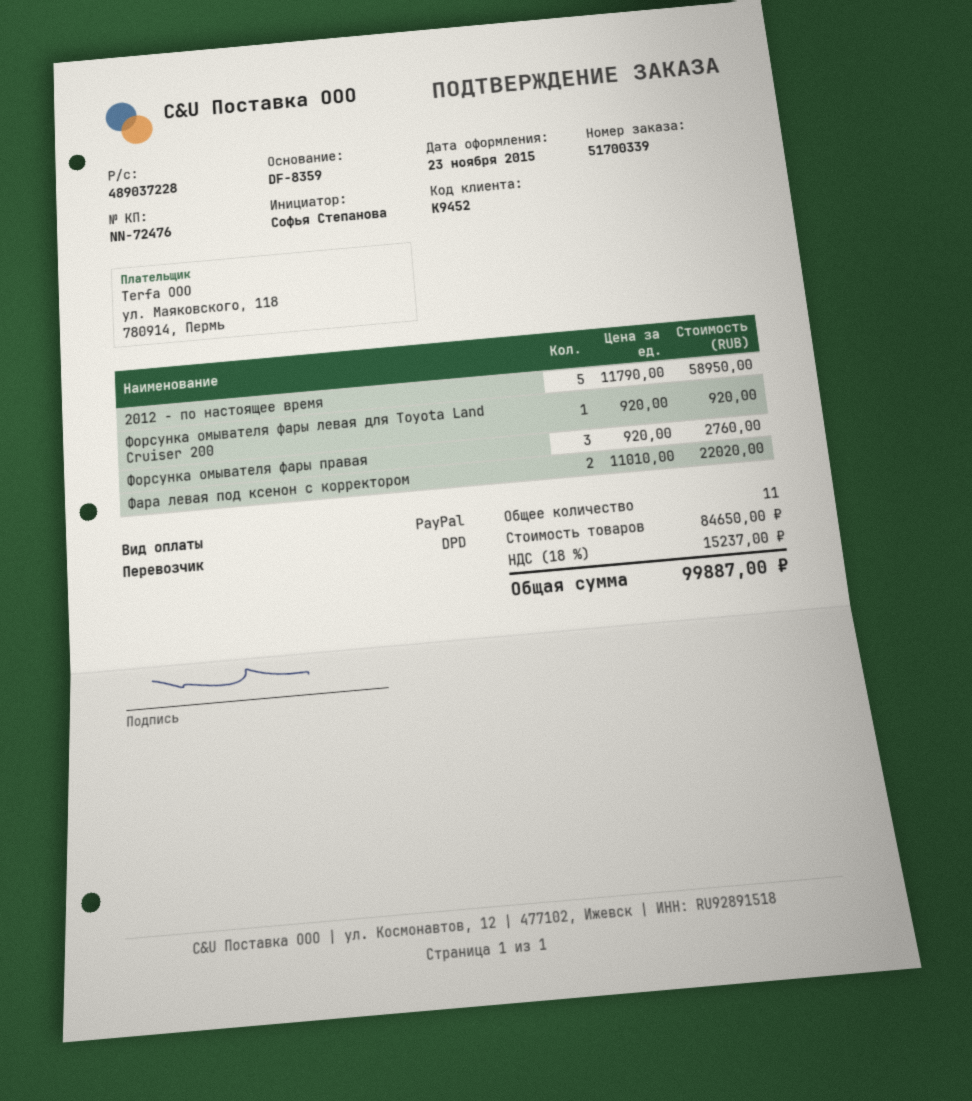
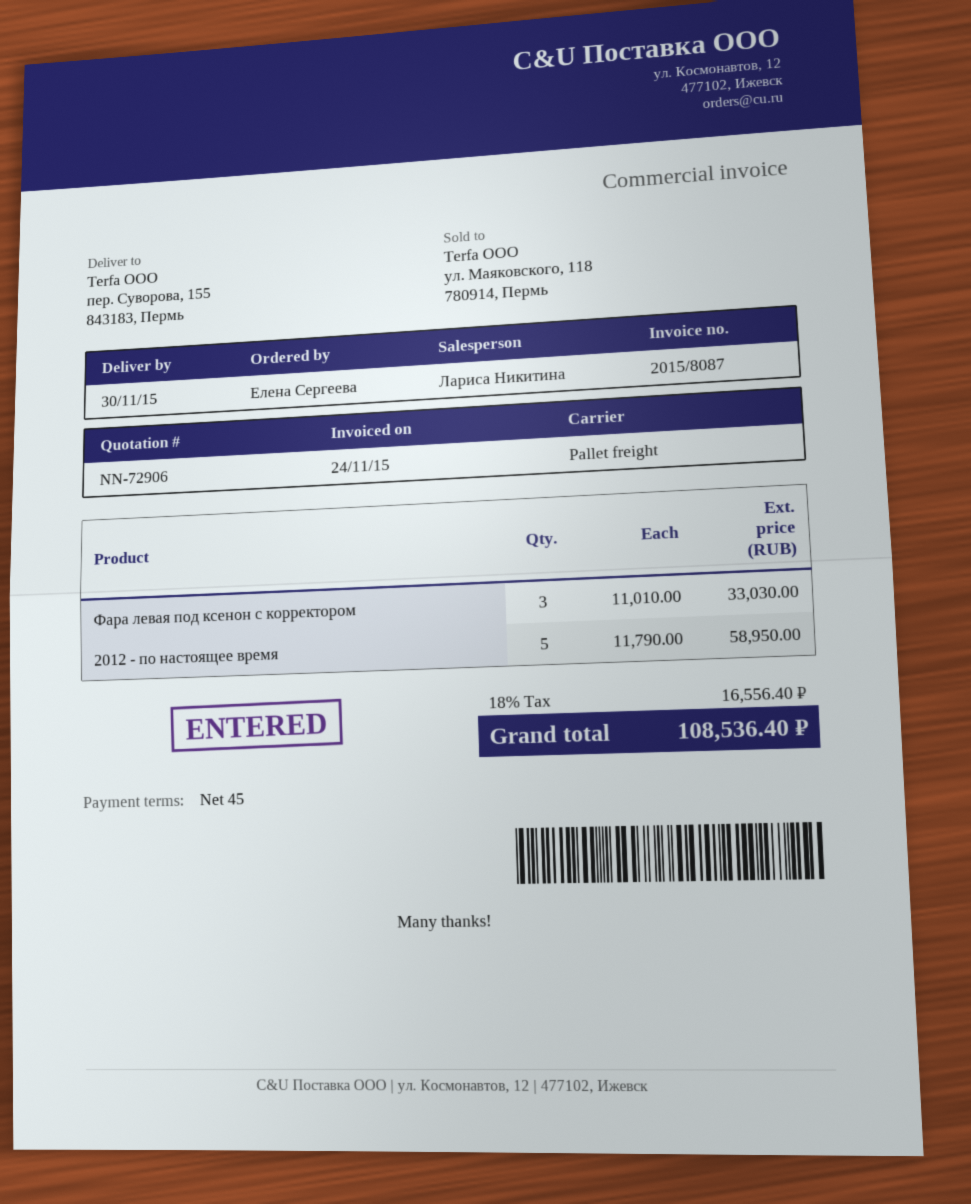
quote number: NN-72476 -> NN-72906
ordered by: Софья Степанова -> Елена Сергеева
shipping method: DPD -> pallet freight
Форсунка омывателя фары левая для Toyota Land Cruiser 200: 1 x 920.00 = 920.00 -> none
Форсунка омывателя фары правая: 3 x 920.00 = 2760.00 -> none
Фара левая под ксенон с корректором: 2 x 11010.00 = 22020.00 -> 3 x 11010.00 = 33030.00
tax: 18% = 15237.00 -> 18% = 16556.40
total: 99887.00 -> 108536.40

